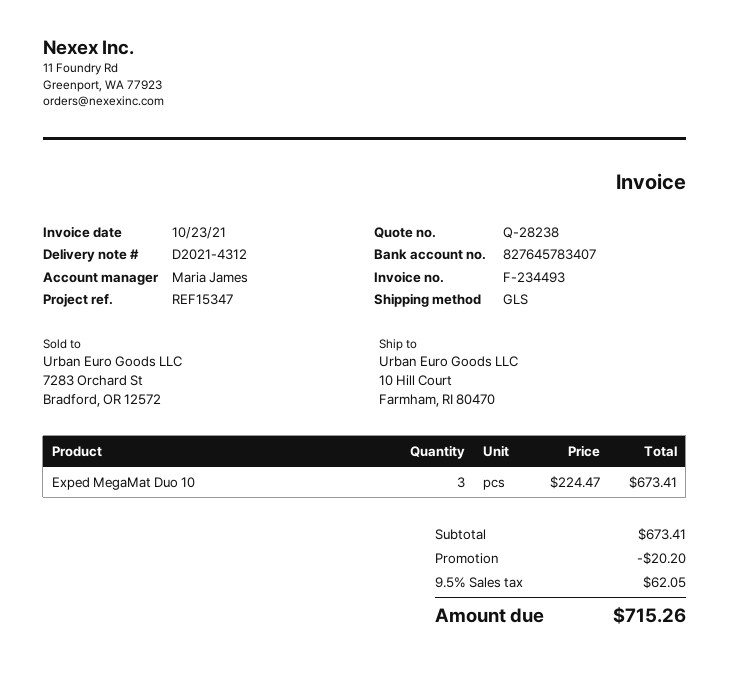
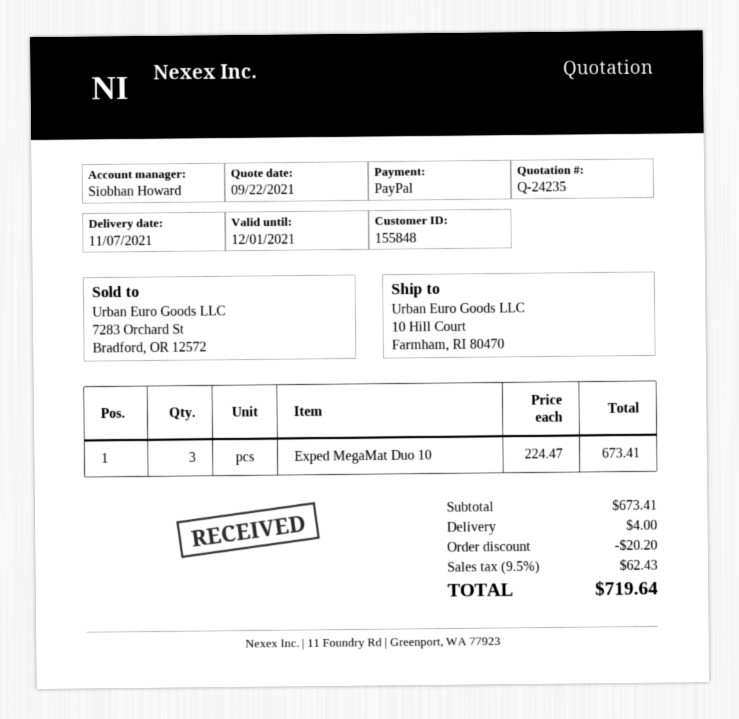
quote number: Q-28238 -> Q-24235
sales rep: Maria James -> Siobhan Howard
shipping: none -> 4.00
tax: 9.5% = 62.05 -> 9.5% = 62.43
total: 715.26 -> 719.64

